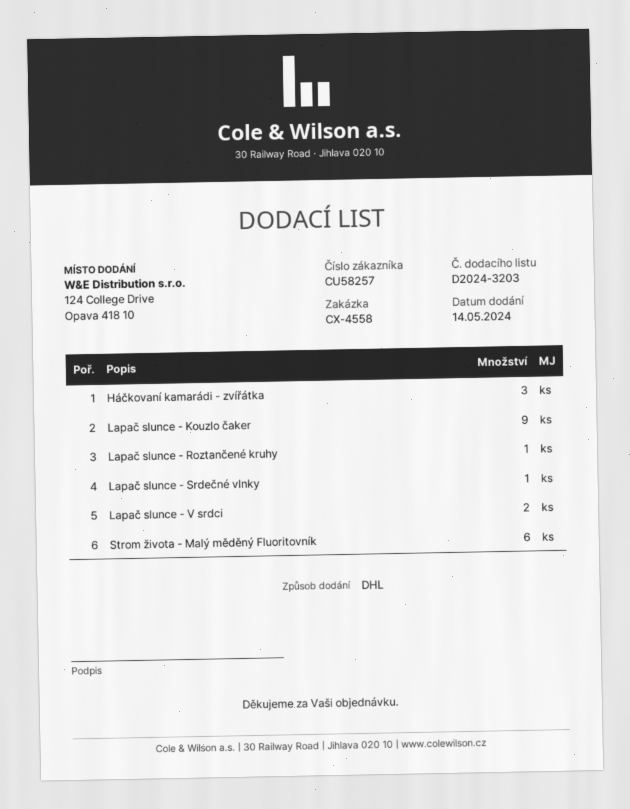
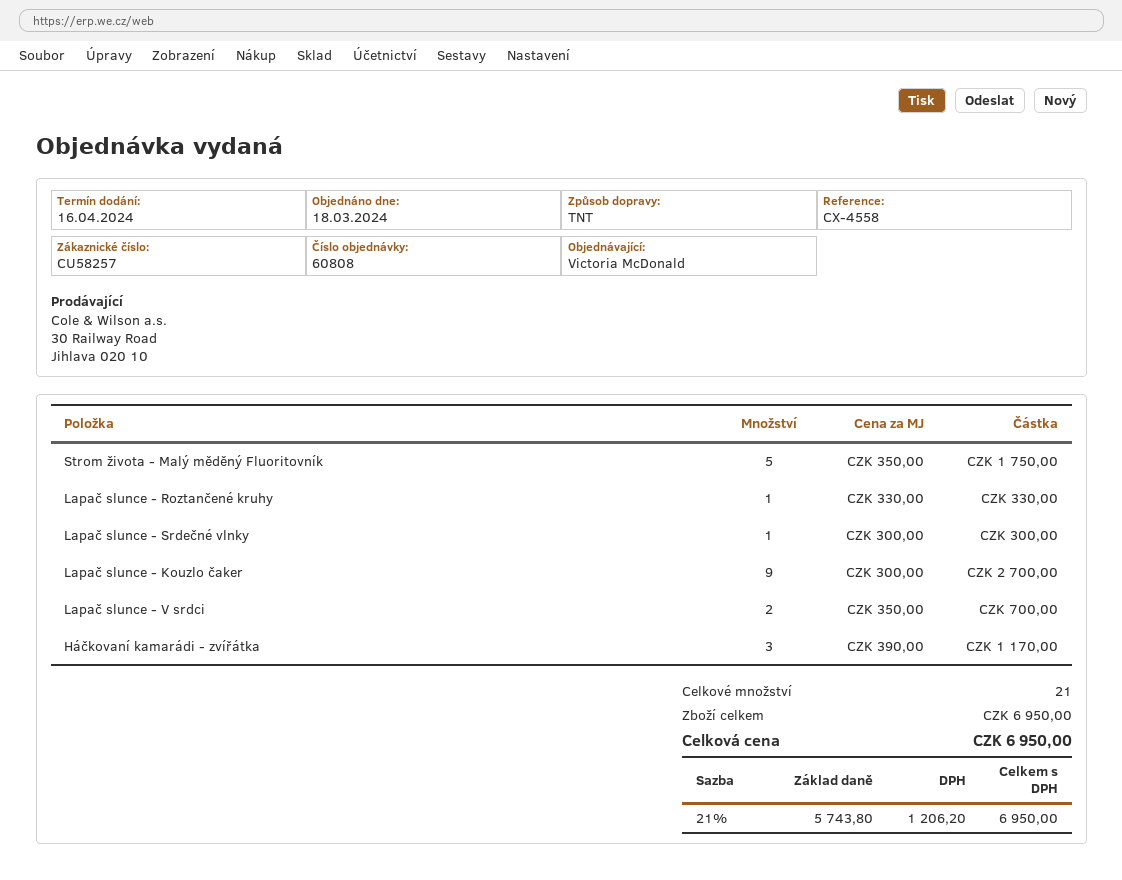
delivery date: 2024-05-14 -> 2024-04-16
shipping method: DHL -> TNT
Strom života - Malý měděný Fluoritovník: 6 -> 5

